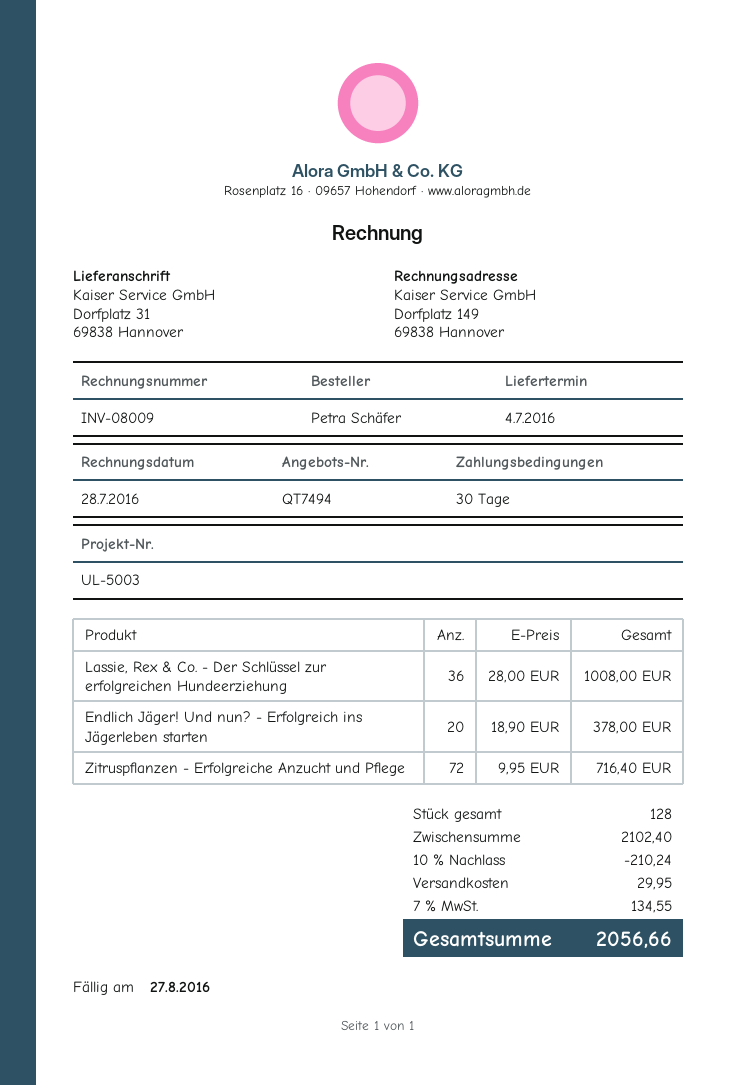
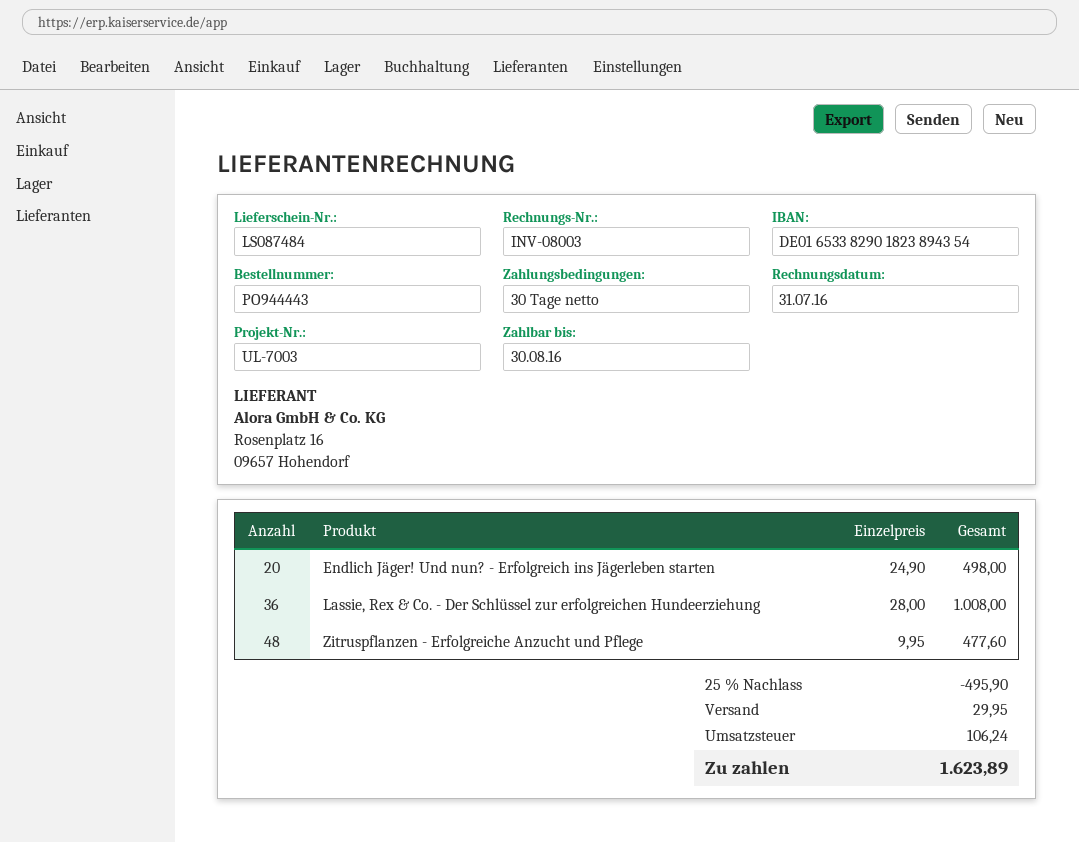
invoice number: INV-08009 -> INV-08003
invoice date: 2016-07-28 -> 2016-07-31
due date: 2016-08-27 -> 2016-08-30
reference: UL-5003 -> UL-7003
Endlich Jäger! Und nun? - Erfolgreich ins Jägerleben starten: 20 x 18.90 = 378.00 -> 20 x 24.90 = 498.00
Zitruspflanzen - Erfolgreiche Anzucht und Pflege: 72 x 9.95 = 716.40 -> 48 x 9.95 = 477.60
discount: 10% = 210.24 -> 25% = 495.90
tax: 134.55 -> 106.24
total: 2056.66 -> 1623.89

